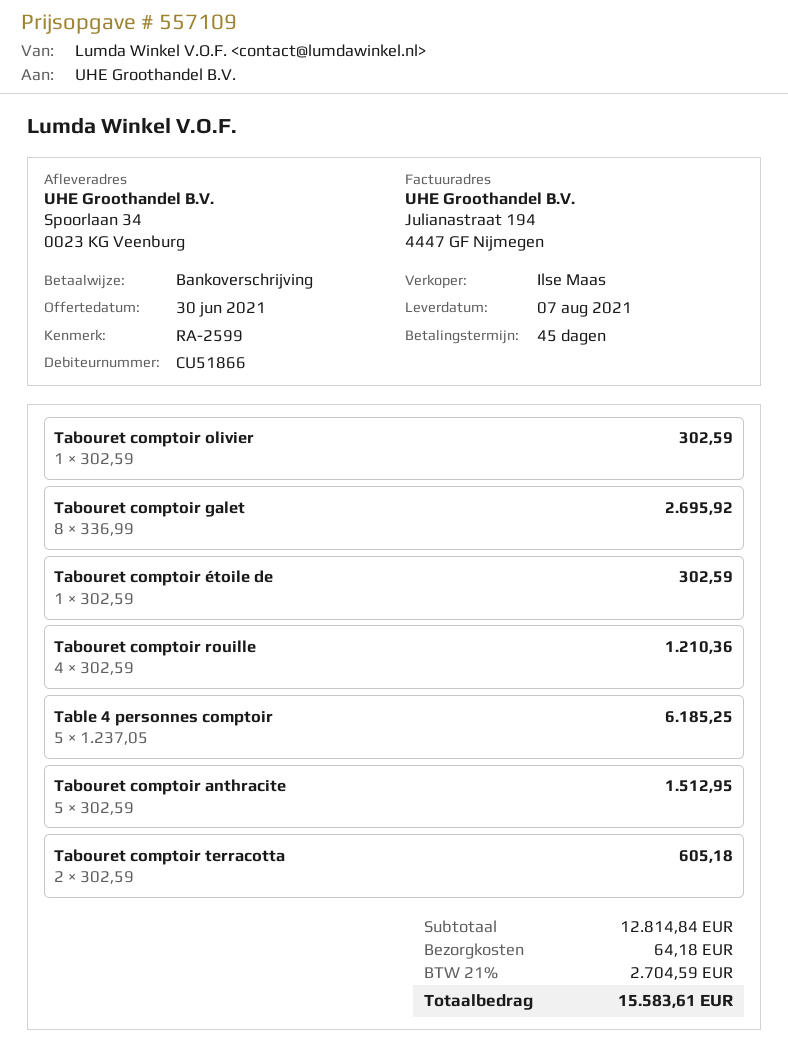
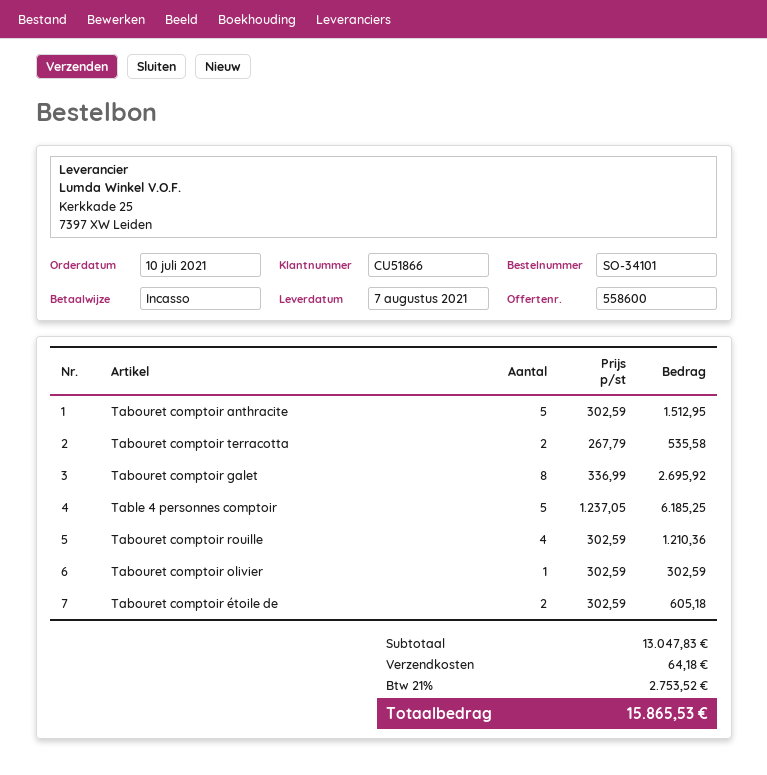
quote number: 557109 -> 558600
payment method: bank transfer -> direct debit
Tabouret comptoir étoile de: 1 x 302.59 = 302.59 -> 2 x 302.59 = 605.18
Tabouret comptoir terracotta: 2 x 302.59 = 605.18 -> 2 x 267.79 = 535.58
subtotal: 12814.84 -> 13047.83
tax: 21% = 2704.59 -> 21% = 2753.52
total: 15583.61 -> 15865.53

